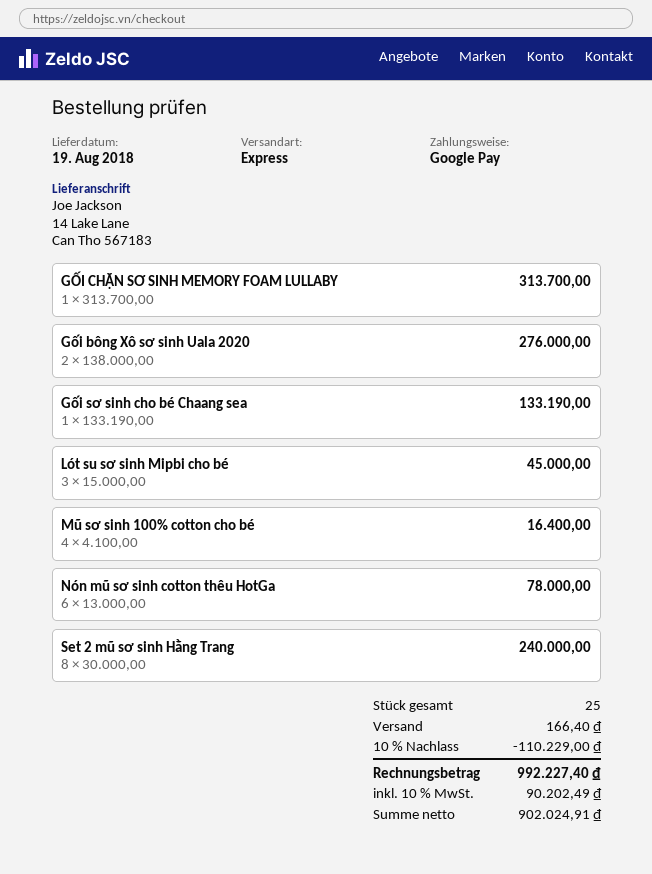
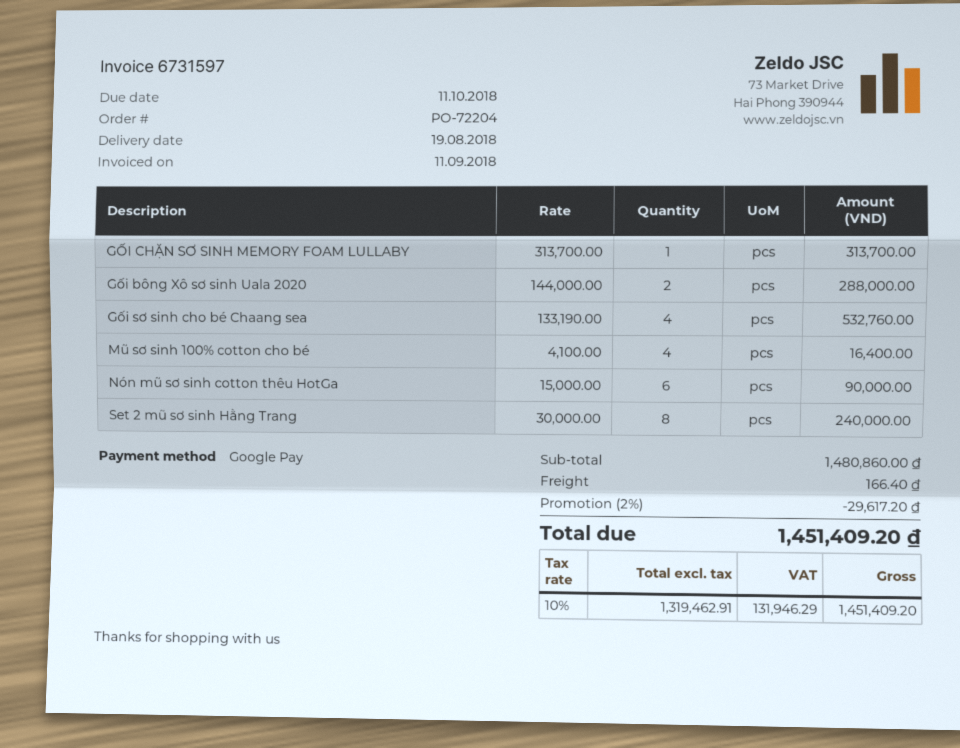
Gối bông Xô sơ sinh Uala 2020: 2 x 138000.00 = 276000.00 -> 2 x 144000.00 = 288000.00
Gối sơ sinh cho bé Chaang sea: 1 x 133190.00 = 133190.00 -> 4 x 133190.00 = 532760.00
Lót su sơ sinh Mipbi cho bé: 3 x 15000.00 = 45000.00 -> none
Nón mũ sơ sinh cotton thêu HotGa: 6 x 13000.00 = 78000.00 -> 6 x 15000.00 = 90000.00
discount: 10% = 110229.00 -> 2% = 29617.20
net: 902024.91 -> 1319462.91
tax: 10% = 90202.49 -> 10% = 131946.29
total: 992227.40 -> 1451409.20

